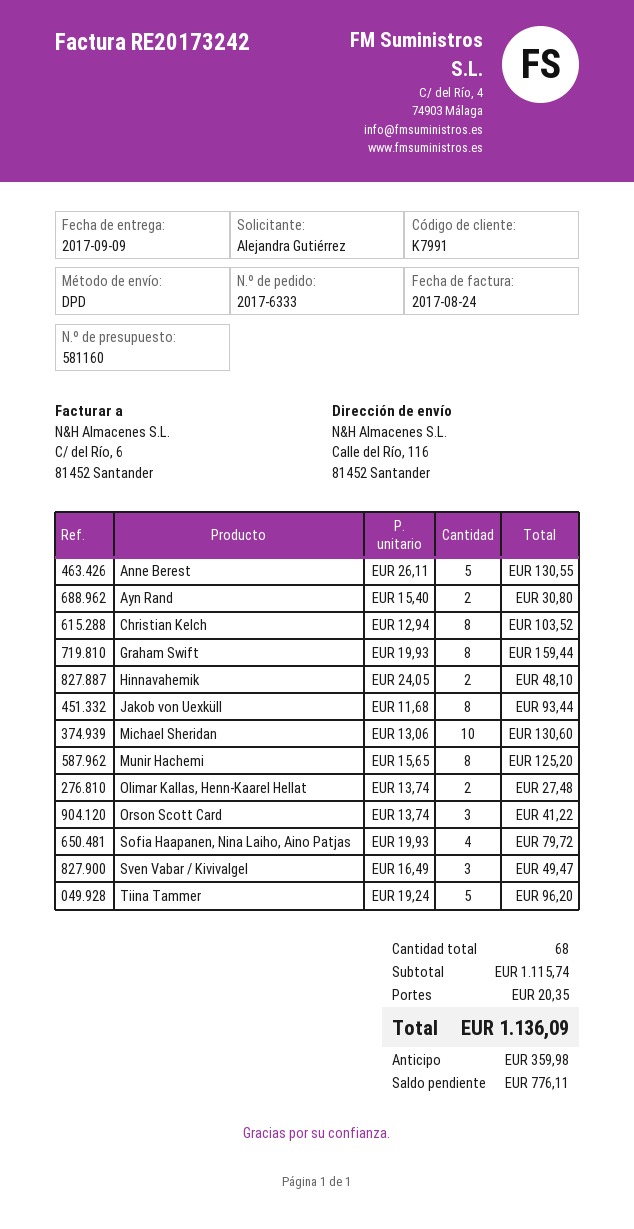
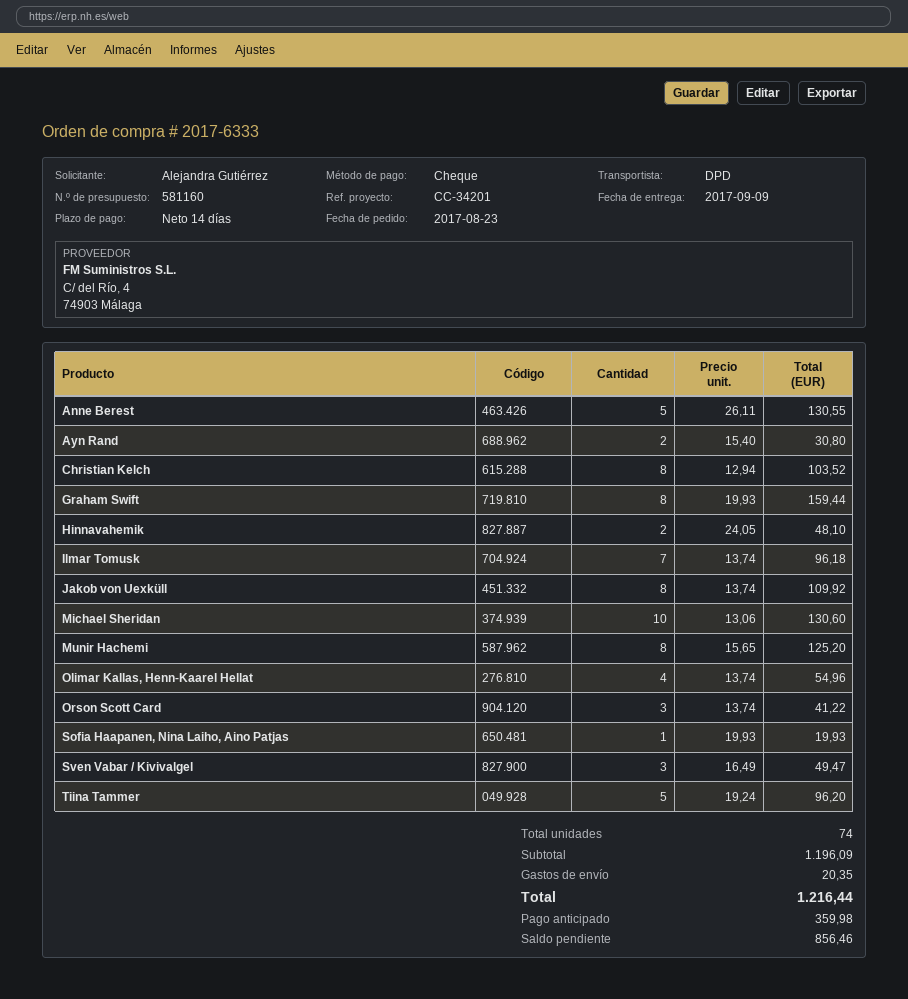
Jakob von Uexküll: 8 x 11.68 = 93.44 -> 8 x 13.74 = 109.92
Olimar Kallas, Henn-Kaarel Hellat: 2 x 13.74 = 27.48 -> 4 x 13.74 = 54.96
Sofia Haapanen, Nina Laiho, Aino Patjas: 4 x 19.93 = 79.72 -> 1 x 19.93 = 19.93
Ilmar Tomusk: none -> 7 x 13.74 = 96.18
total quantity: 68 -> 74
subtotal: 1115.74 -> 1196.09
total: 1136.09 -> 1216.44
balance: 776.11 -> 856.46

